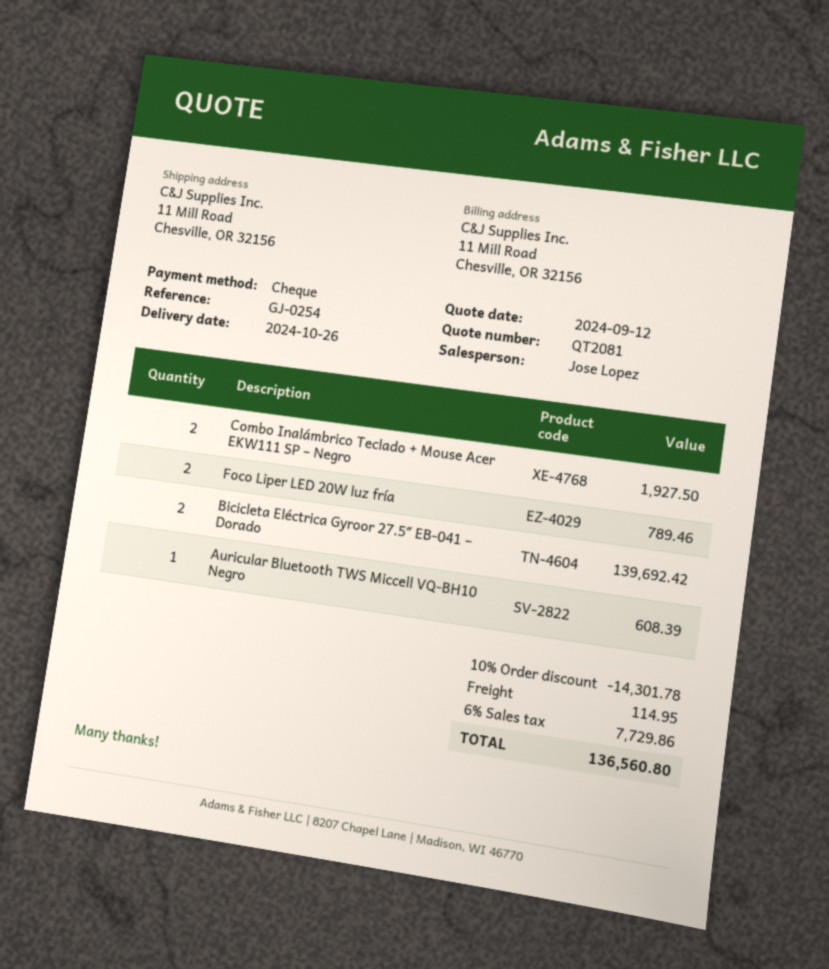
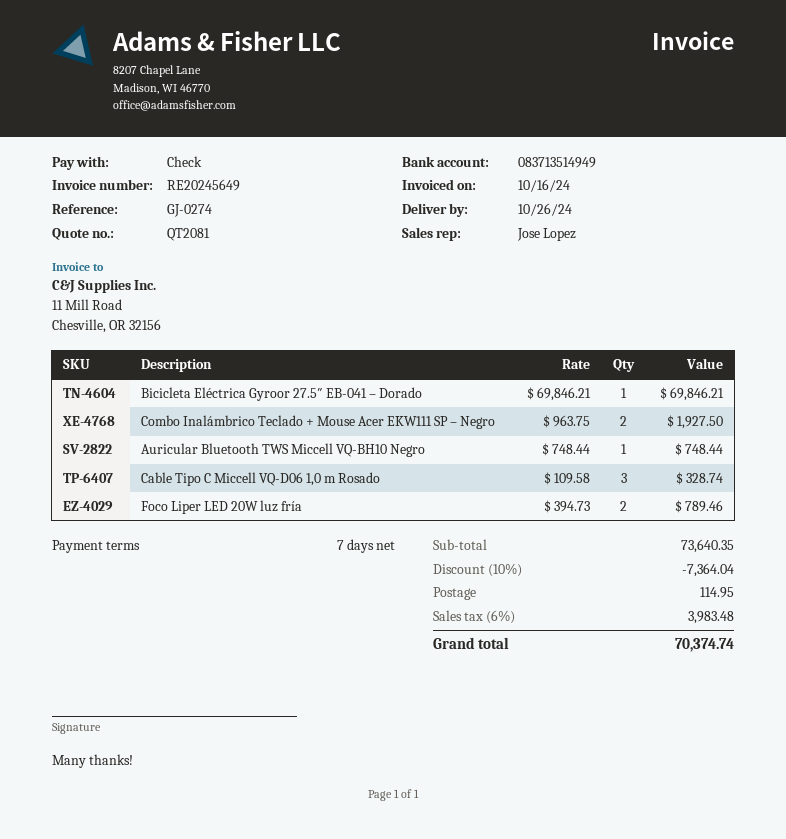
reference: GJ-0254 -> GJ-0274
Bicicleta Eléctrica Gyroor 27.5″ EB-041 – Dorado: 2 for 139692.42 -> 1 for 69846.21
Auricular Bluetooth TWS Miccell VQ-BH10 Negro: 1 for 608.39 -> 1 for 748.44
Cable Tipo C Miccell VQ-D06 1,0 m Rosado: none -> 3 for 328.74
discount: 10% = 14301.78 -> 10% = 7364.04
tax: 6% = 7729.86 -> 6% = 3983.48
total: 136560.80 -> 70374.74

